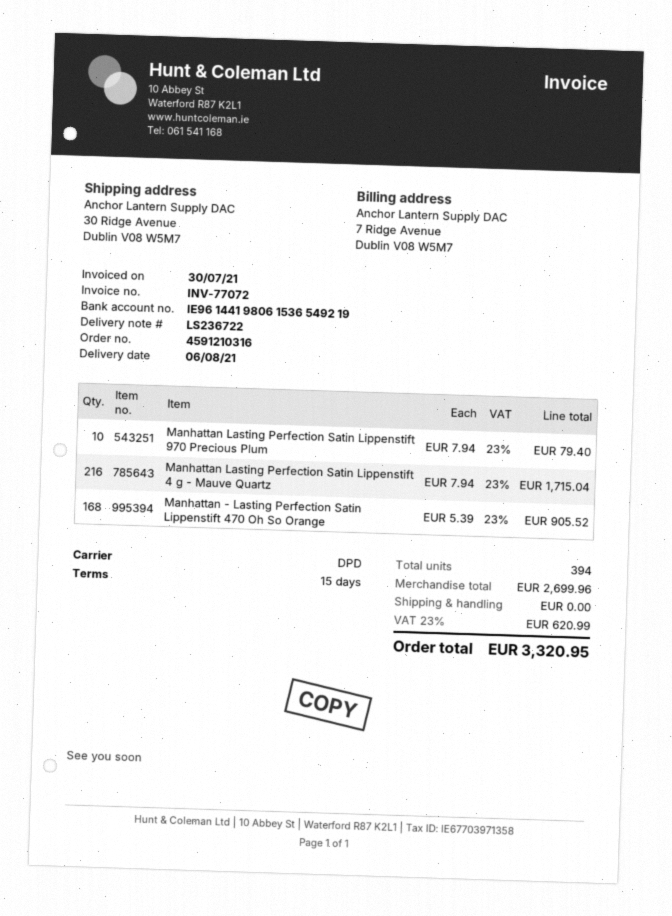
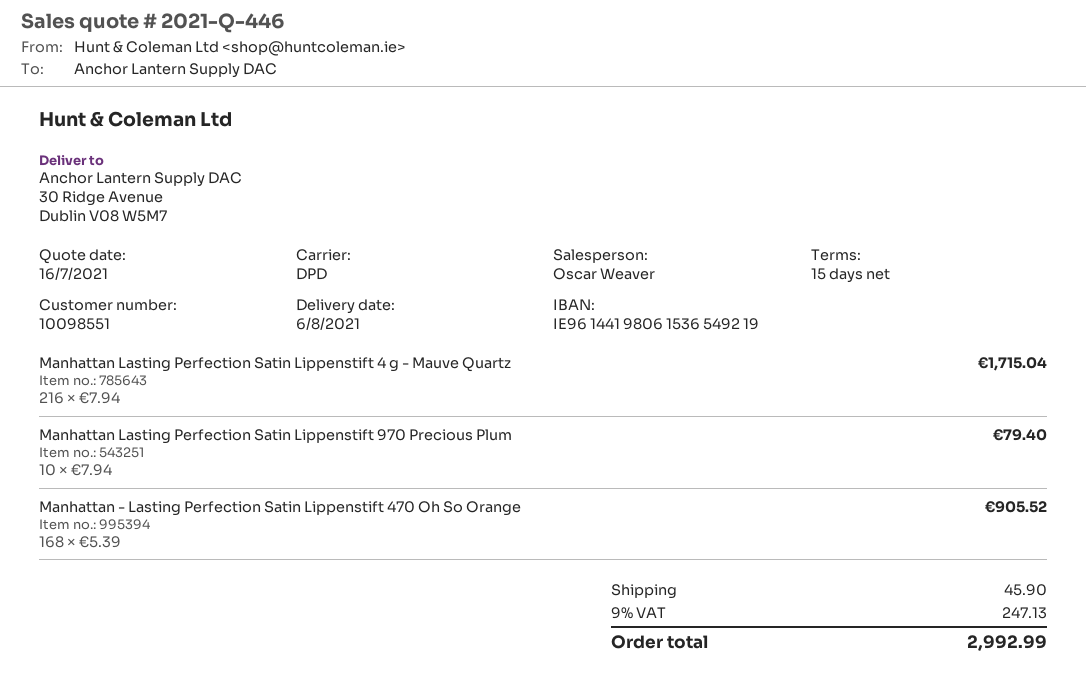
shipping: 0.00 -> 45.90
tax: 23% = 620.99 -> 9% = 247.13
total: 3320.95 -> 2992.99

